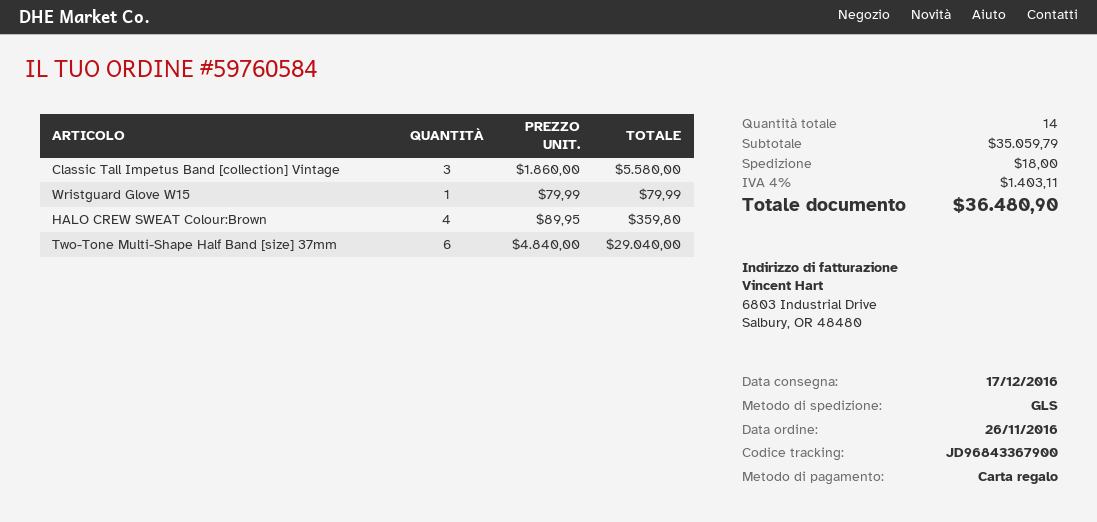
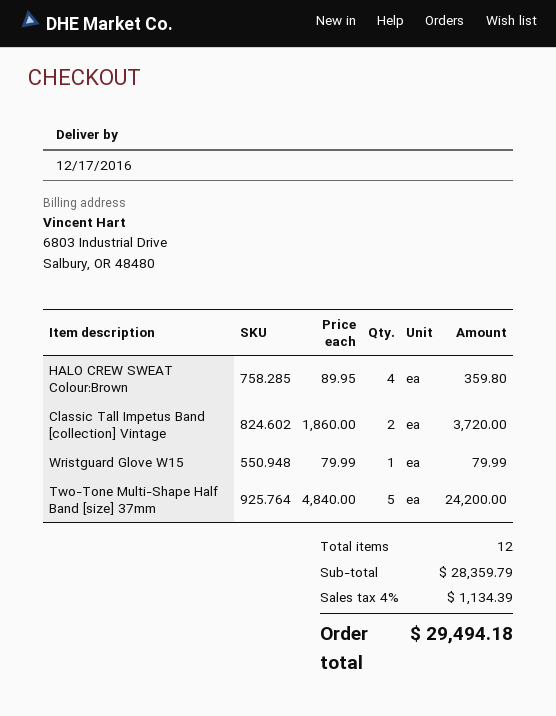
Classic Tall Impetus Band [collection] Vintage: 3 x 1860.00 = 5580.00 -> 2 x 1860.00 = 3720.00
Two-Tone Multi-Shape Half Band [size] 37mm: 6 x 4840.00 = 29040.00 -> 5 x 4840.00 = 24200.00
total quantity: 14 -> 12
subtotal: 35059.79 -> 28359.79
shipping: 18.00 -> none
tax: 4% = 1403.11 -> 4% = 1134.39
total: 36480.90 -> 29494.18

